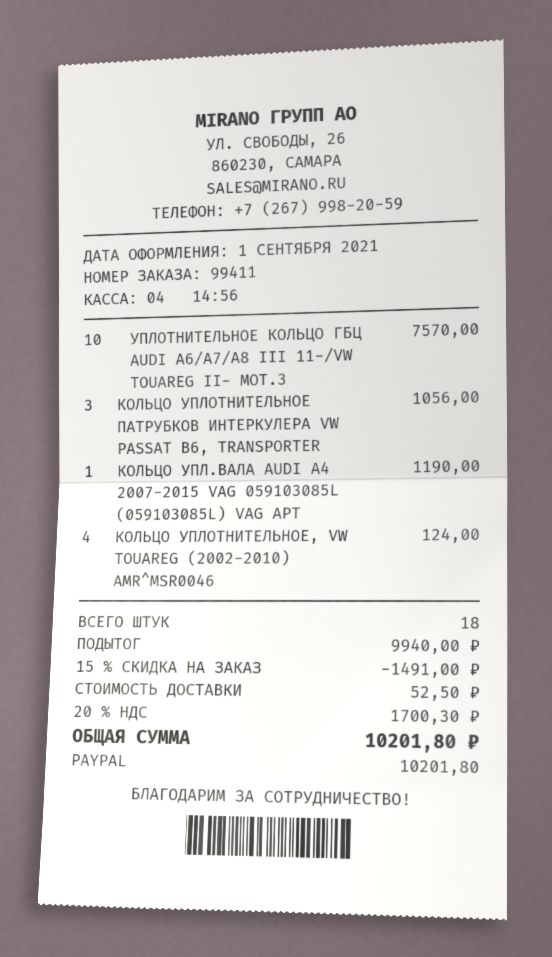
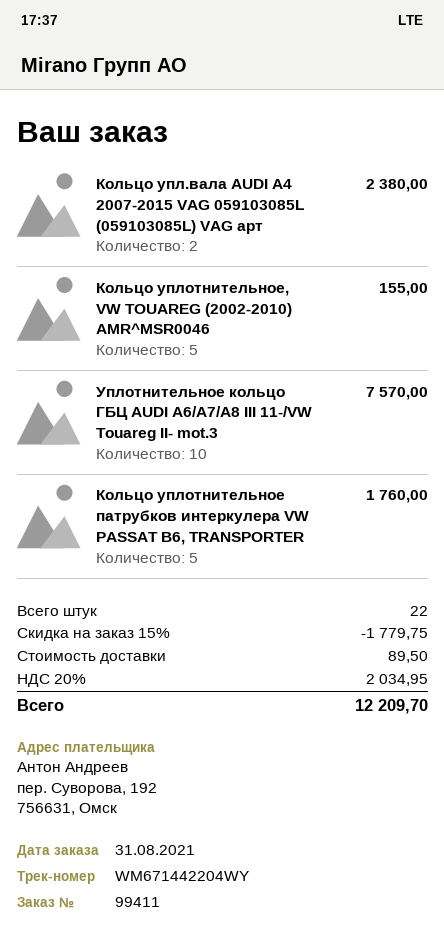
order date: 2021-09-01 -> 2021-08-31
КОЛЬЦО УПЛОТНИТЕЛЬНОЕ ПАТРУБКОВ ИНТЕРКУЛЕРА VW PASSAT B6, TRANSPORTER: 3 for 1056.00 -> 5 for 1760.00
КОЛЬЦО УПЛ.ВАЛА AUDI A4 2007-2015 VAG 059103085L (059103085L) VAG АРТ: 1 for 1190.00 -> 2 for 2380.00
КОЛЬЦО УПЛОТНИТЕЛЬНОЕ, VW TOUAREG (2002-2010) AMR^MSR0046: 4 for 124.00 -> 5 for 155.00
total quantity: 18 -> 22
discount: 15% = 1491.00 -> 15% = 1779.75
shipping: 52.50 -> 89.50
tax: 20% = 1700.30 -> 20% = 2034.95
total: 10201.80 -> 12209.70

